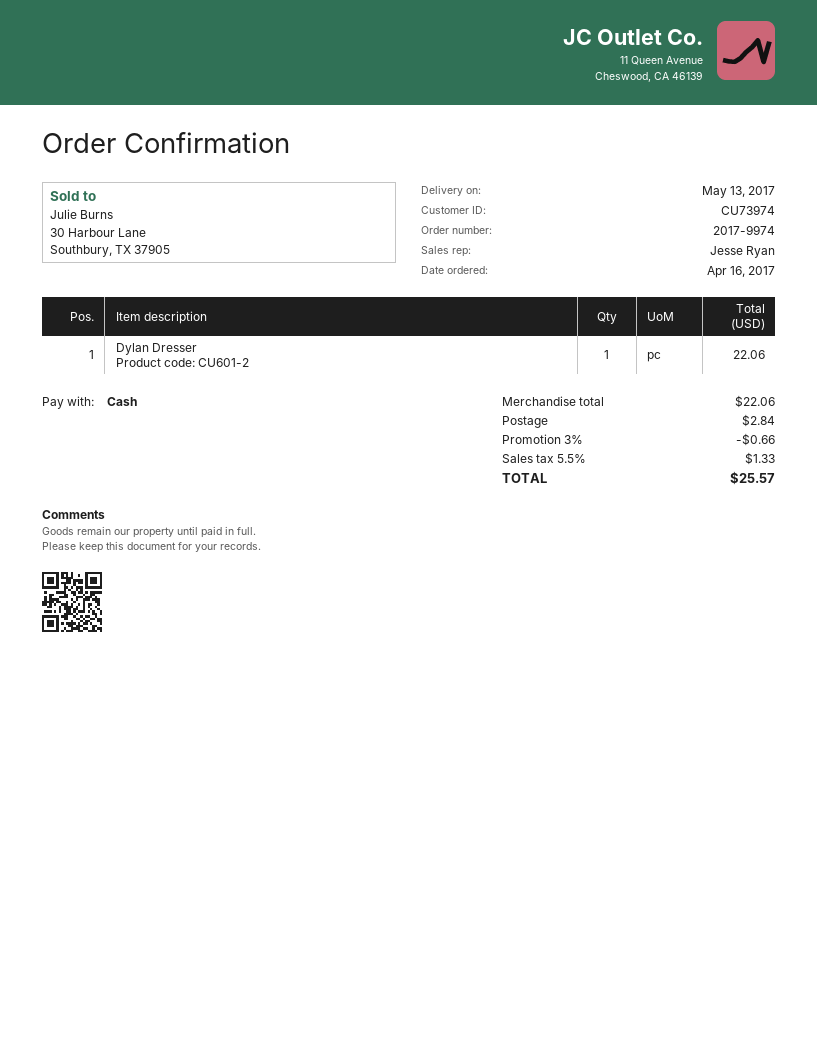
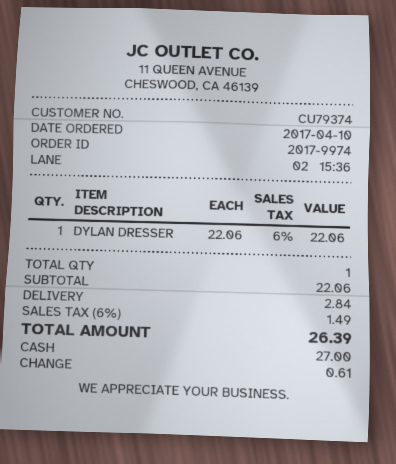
order date: 2017-04-16 -> 2017-04-10
customer number: CU73974 -> CU79374
discount: 3% = 0.66 -> none
tax: 5.5% = 1.33 -> 6% = 1.49
total: 25.57 -> 26.39

